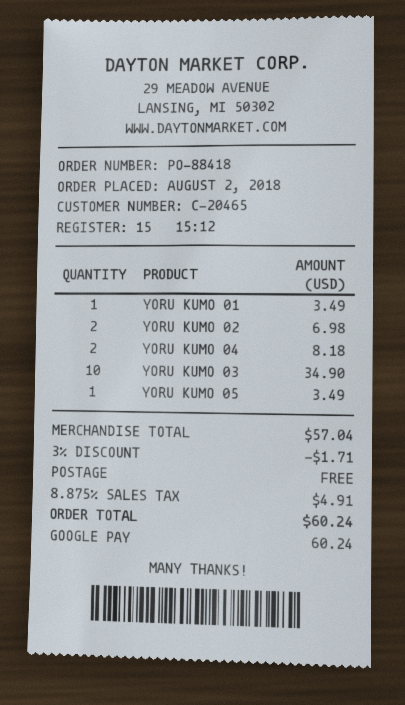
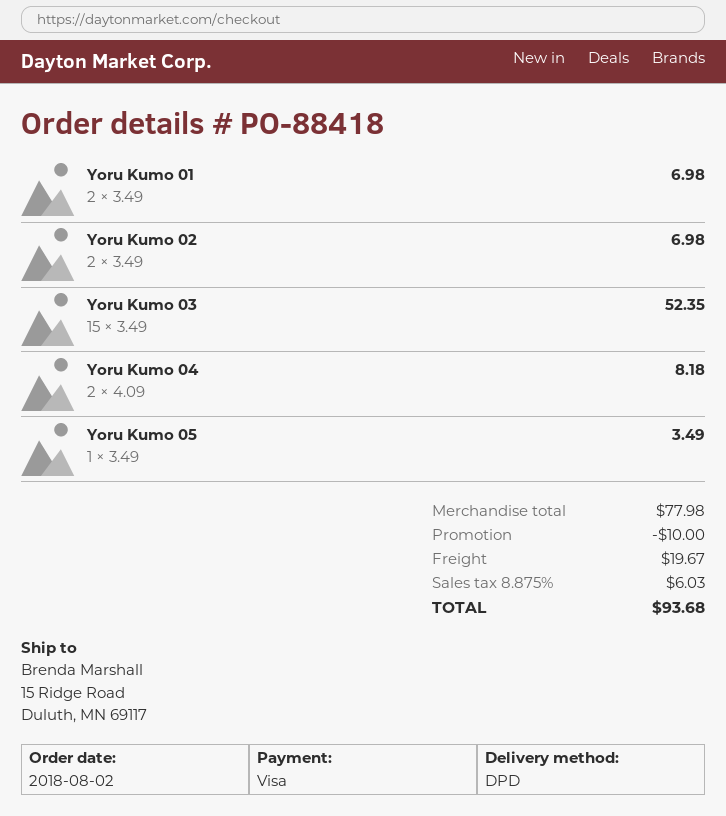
payment method: Google Pay -> Visa
YORU KUMO 01: 1 for 3.49 -> 2 for 6.98
YORU KUMO 03: 10 for 34.90 -> 15 for 52.35
subtotal: 57.04 -> 77.98
discount: 1.71 -> 10.00
shipping: 0.00 -> 19.67
tax: 8.875% = 4.91 -> 8.875% = 6.03
total: 60.24 -> 93.68

